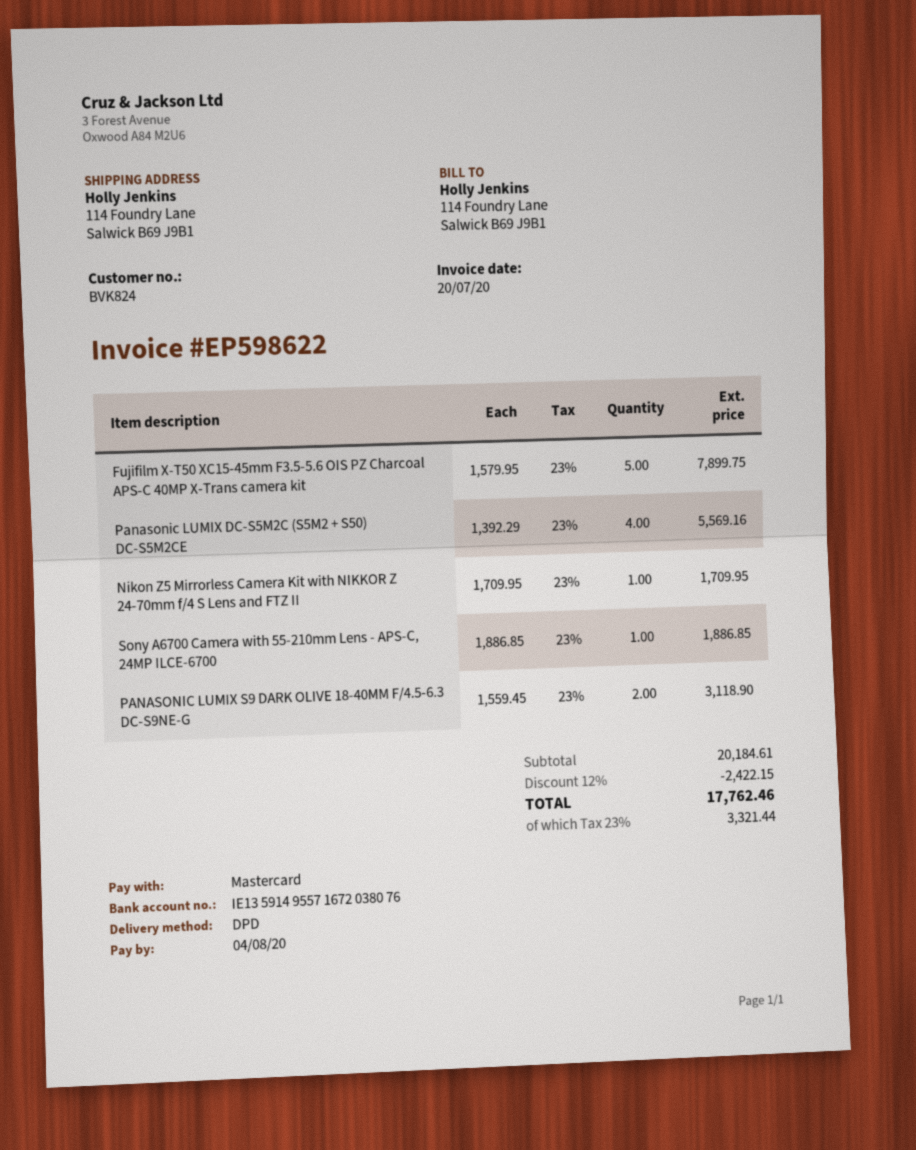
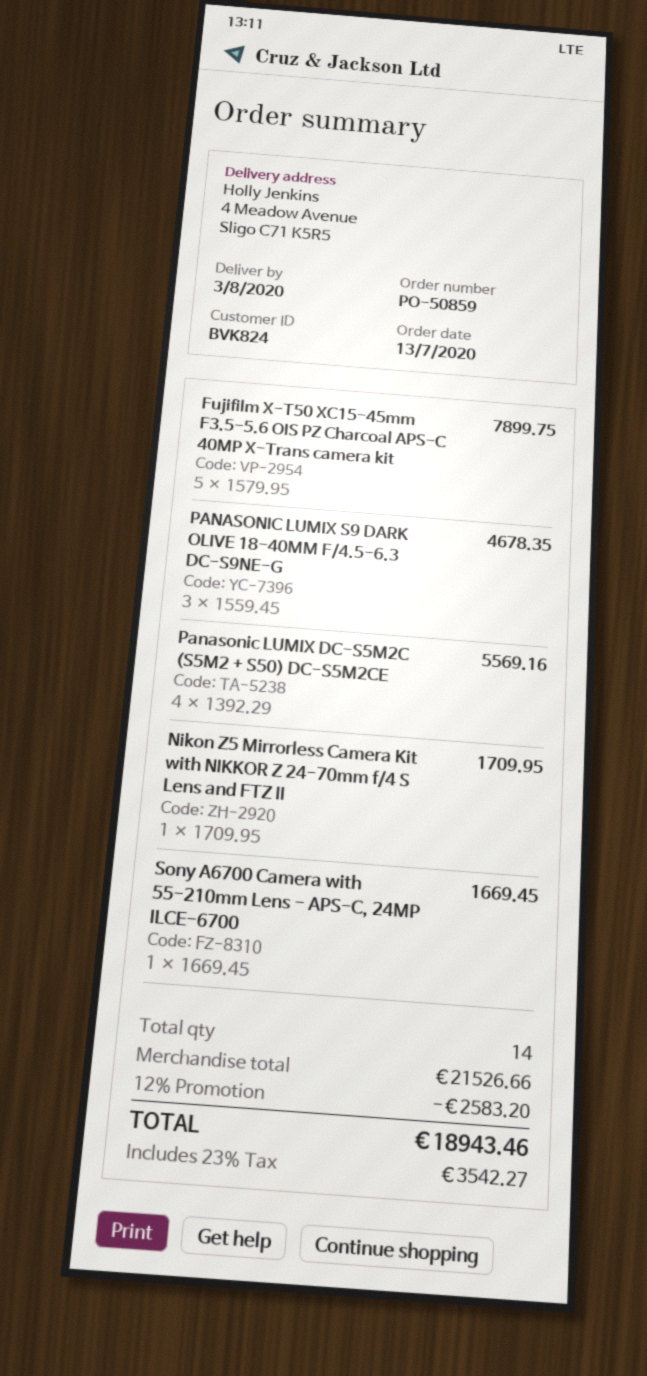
ship to: 114 Foundry Lane, Salwick B69 J9B1 -> 4 Meadow Avenue, Sligo C71 K5R5
Sony A6700 Camera with 55-210mm Lens - APS-C, 24MP ILCE-6700: 1 x 1886.85 = 1886.85 -> 1 x 1669.45 = 1669.45
PANASONIC LUMIX S9 DARK OLIVE 18-40MM F/4.5-6.3 DC-S9NE-G: 2 x 1559.45 = 3118.90 -> 3 x 1559.45 = 4678.35
subtotal: 20184.61 -> 21526.66
discount: 12% = 2422.15 -> 12% = 2583.20
tax: 23% = 3321.44 -> 23% = 3542.27
total: 17762.46 -> 18943.46

